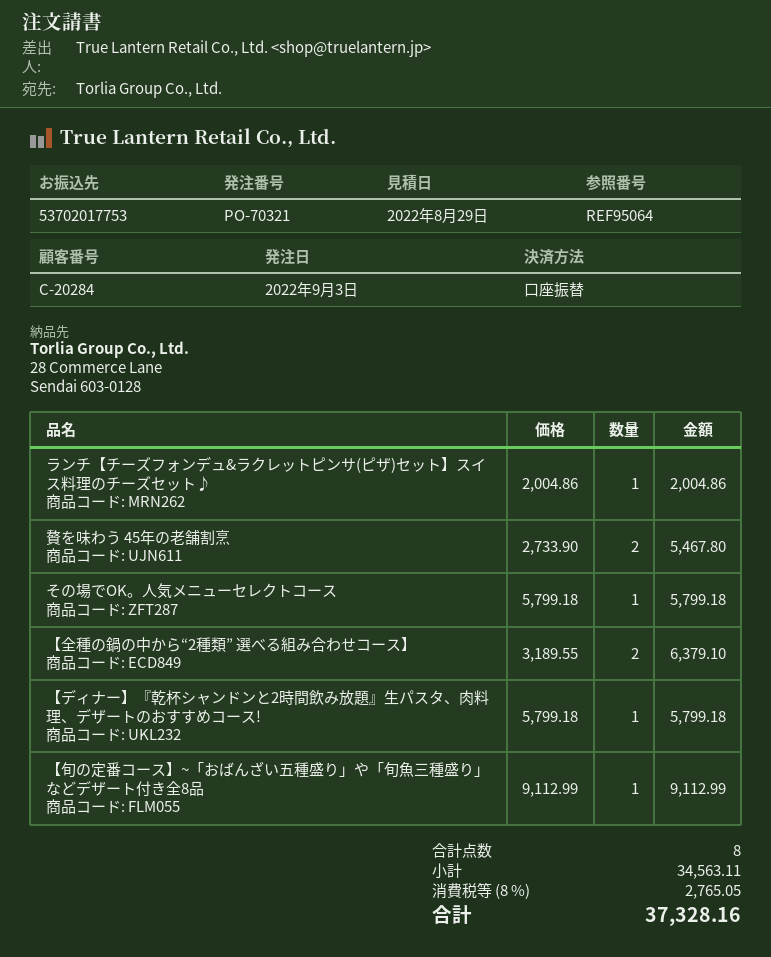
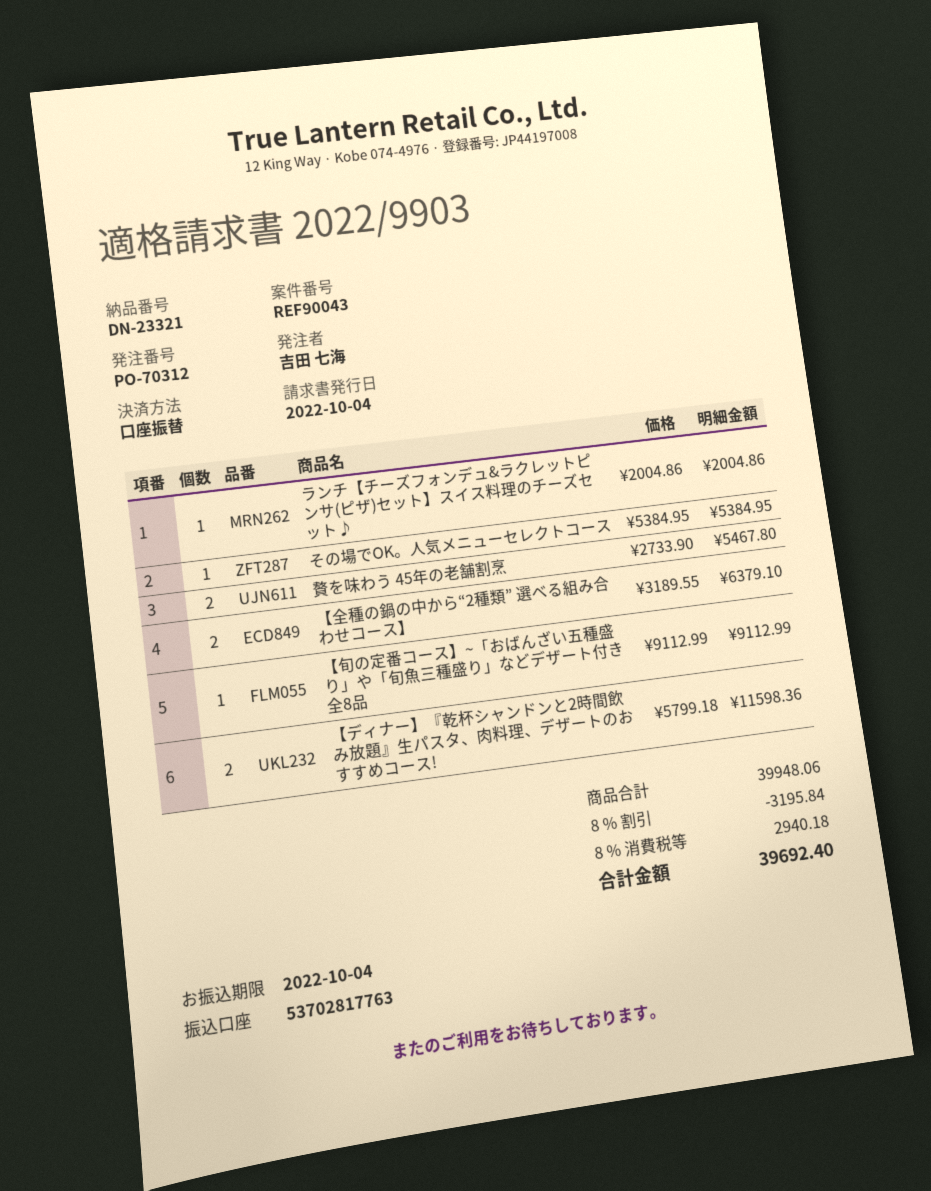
order number: PO-70321 -> PO-70312
reference: REF95064 -> REF90043
bank account: 53702017753 -> 53702817763
その場でOK。人気メニューセレクトコース: 1 x 5799.18 = 5799.18 -> 1 x 5384.95 = 5384.95
【ディナー】『乾杯シャンドンと2時間飲み放題』生パスタ、肉料理、デザートのおすすめコース!: 1 x 5799.18 = 5799.18 -> 2 x 5799.18 = 11598.36
subtotal: 34563.11 -> 39948.06
discount: none -> 8% = 3195.84
tax: 8% = 2765.05 -> 8% = 2940.18
total: 37328.16 -> 39692.40

